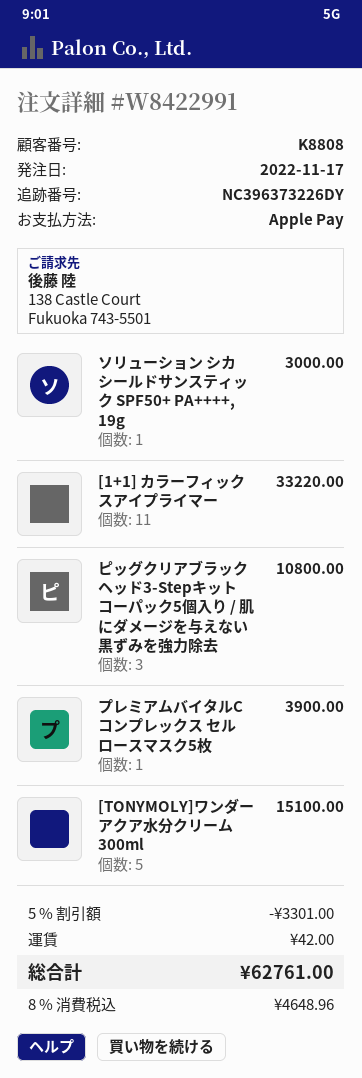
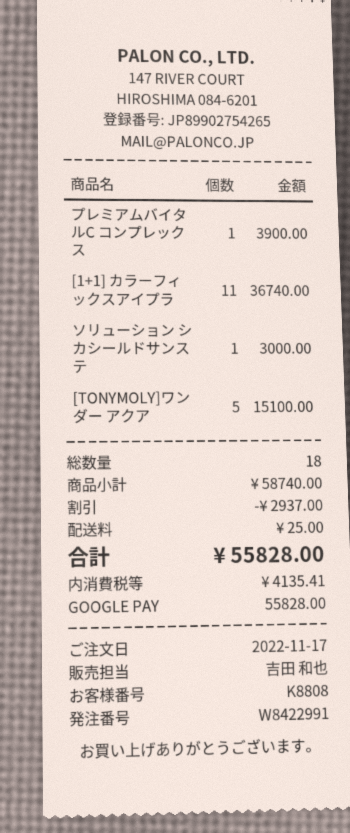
payment method: Apple Pay -> Google Pay
[1+1] カラーフィックスアイプライマー: 11 for 33220.00 -> 11 for 36740.00
ピッグクリアブラックヘッド3-Stepキットコーパック5個入り / 肌にダメージを与えない黒ずみを強力除去: 3 for 10800.00 -> none
discount: 3301.00 -> 2937.00
shipping: 42.00 -> 25.00
tax: 4648.96 -> 4135.41
total: 62761.00 -> 55828.00

